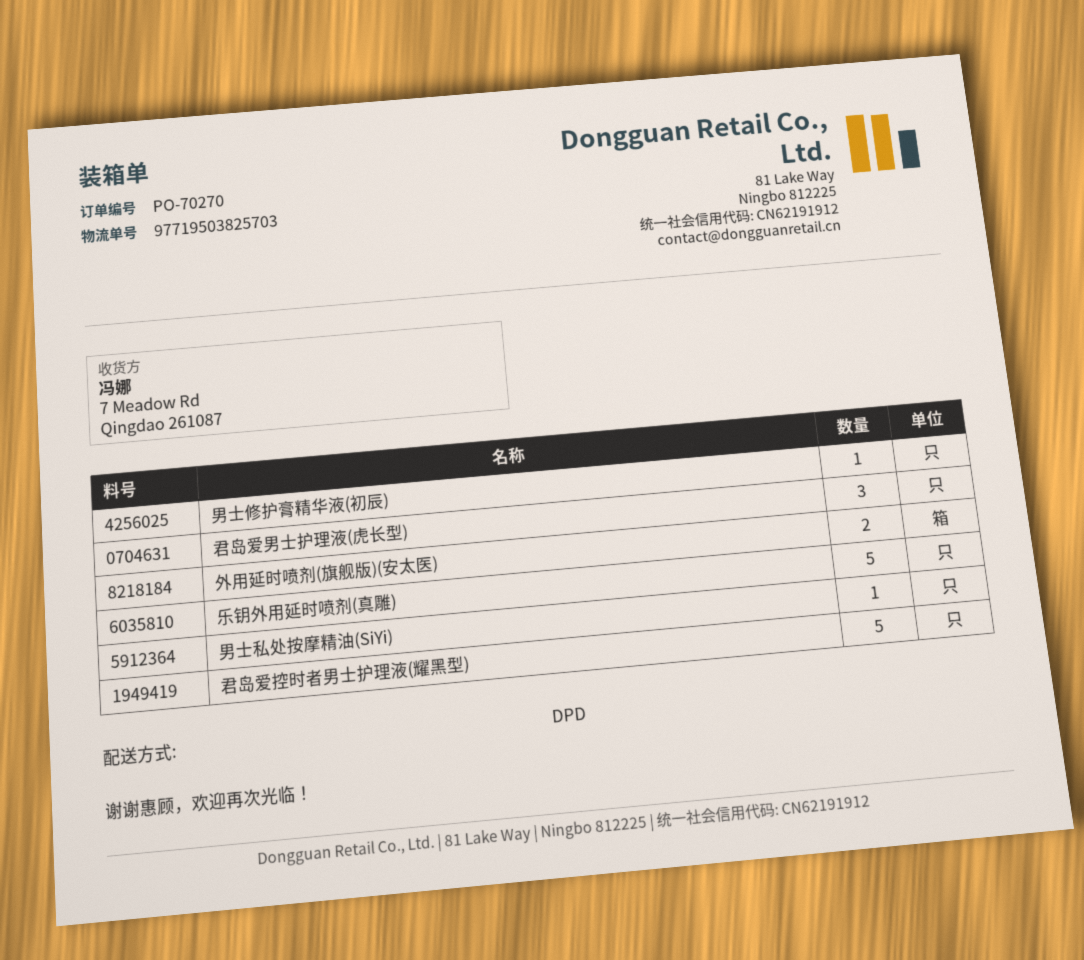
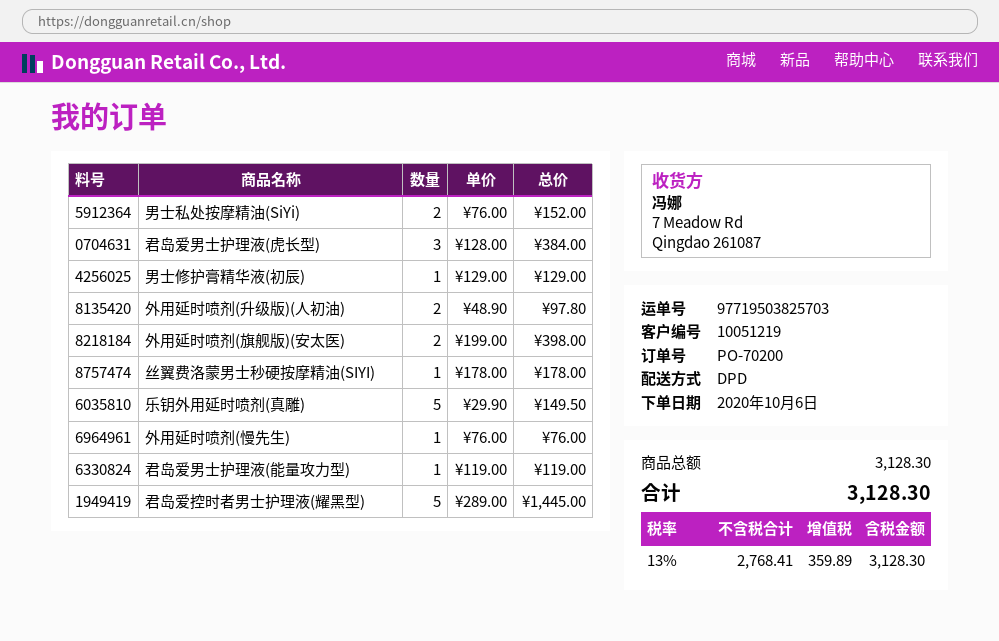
order number: PO-70270 -> PO-70200
男士私处按摩精油(SiYi): 1 -> 2
外用延时喷剂(升级版)(人初油): none -> 2
丝翼费洛蒙男士秒硬按摩精油(SIYI): none -> 1
外用延时喷剂(慢先生): none -> 1
君岛爱男士护理液(能量攻力型): none -> 1

